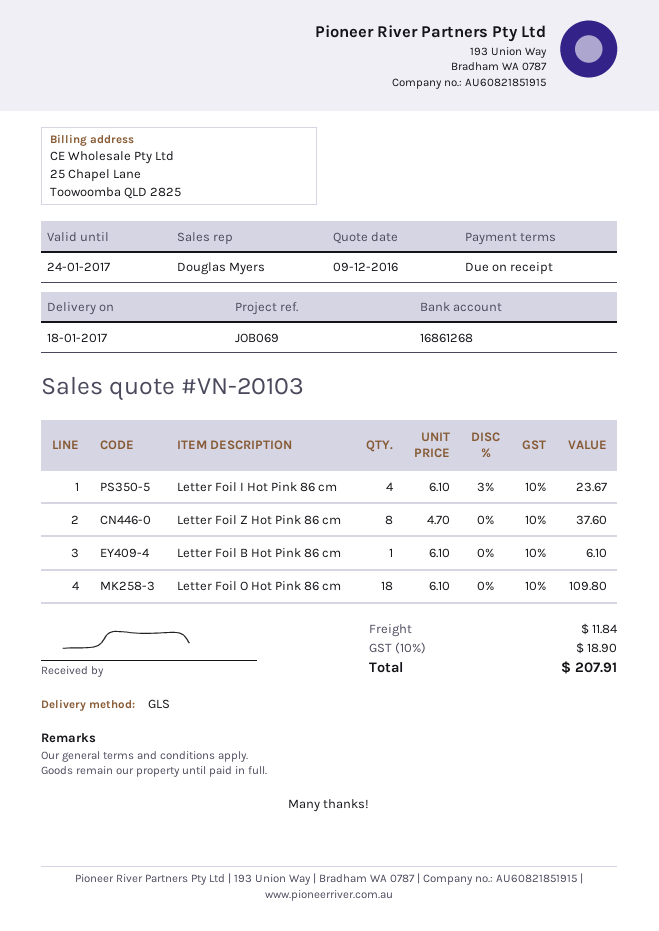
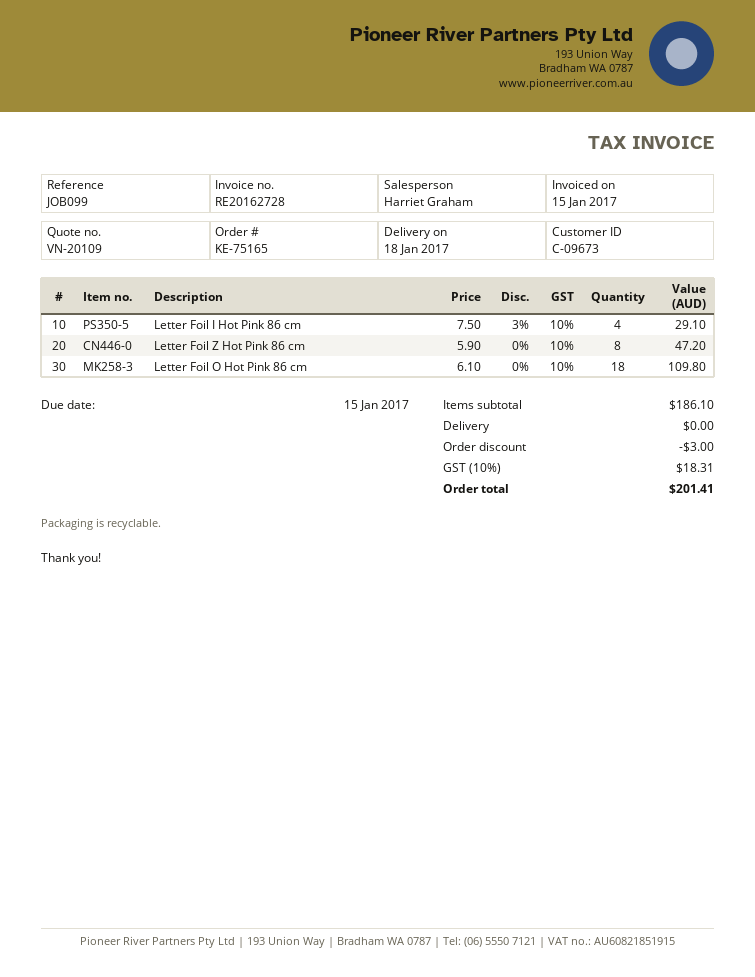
quote number: VN-20103 -> VN-20109
reference: JOB069 -> JOB099
sales rep: Douglas Myers -> Harriet Graham
Letter Foil I Hot Pink 86 cm: 4 x 6.10 - 3% = 23.67 -> 4 x 7.50 - 3% = 29.10
Letter Foil Z Hot Pink 86 cm: 8 x 4.70 = 37.60 -> 8 x 5.90 = 47.20
Letter Foil B Hot Pink 86 cm: 1 x 6.10 = 6.10 -> none
discount: none -> 3.00
shipping: 11.84 -> 0.00
tax: 10% = 18.90 -> 10% = 18.31
total: 207.91 -> 201.41

